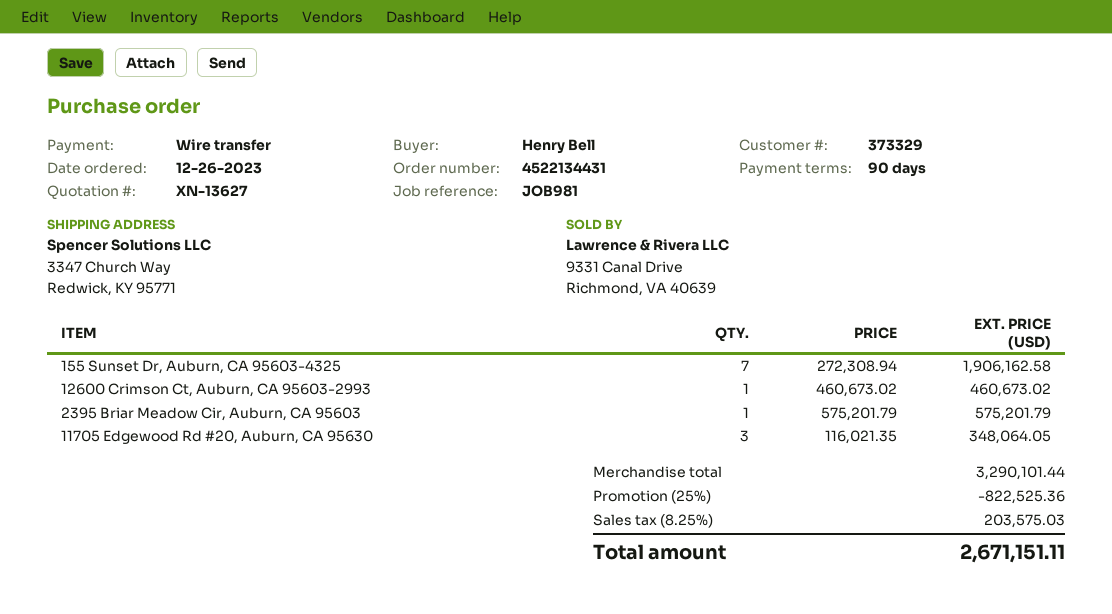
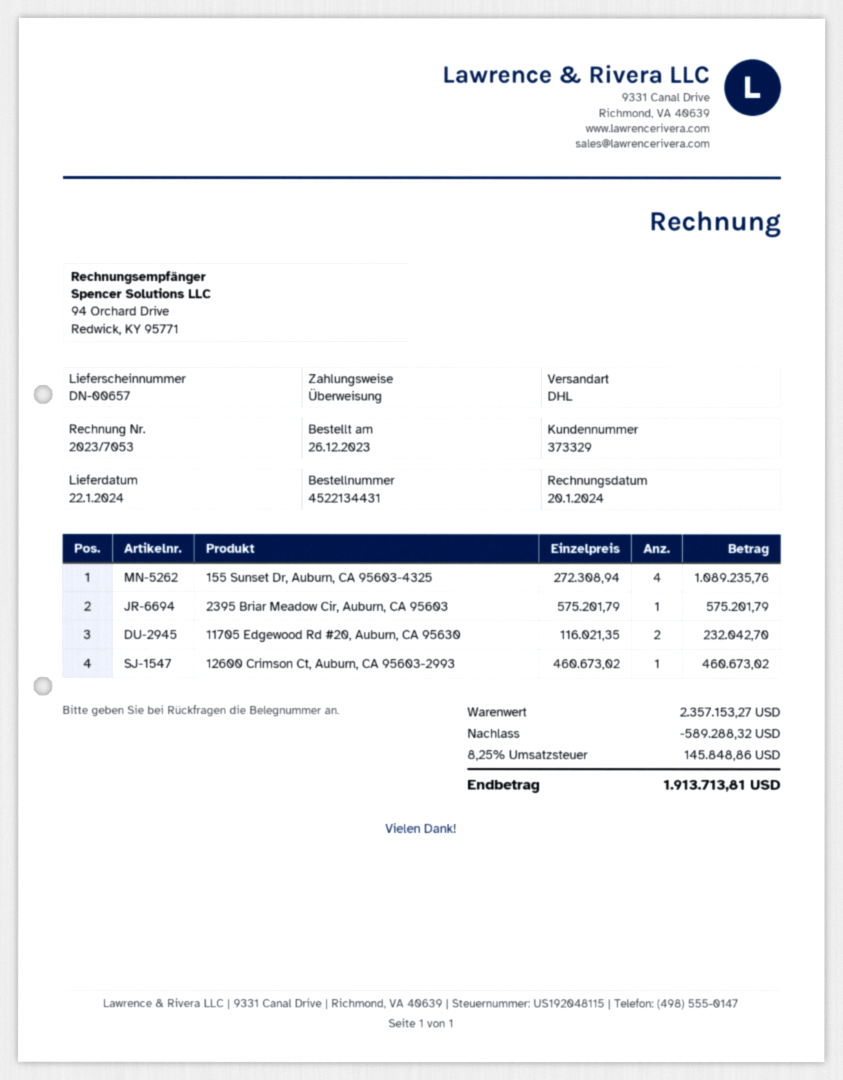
155 Sunset Dr, Auburn, CA 95603-4325: 7 x 272308.94 = 1906162.58 -> 4 x 272308.94 = 1089235.76
11705 Edgewood Rd #20, Auburn, CA 95630: 3 x 116021.35 = 348064.05 -> 2 x 116021.35 = 232042.70
subtotal: 3290101.44 -> 2357153.27
discount: 822525.36 -> 589288.32
tax: 8.25% = 203575.03 -> 8.25% = 145848.86
total: 2671151.11 -> 1913713.81

